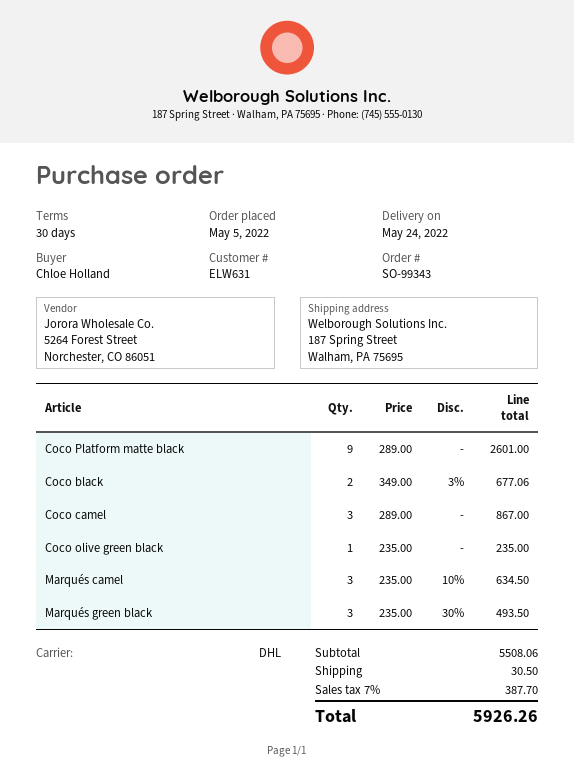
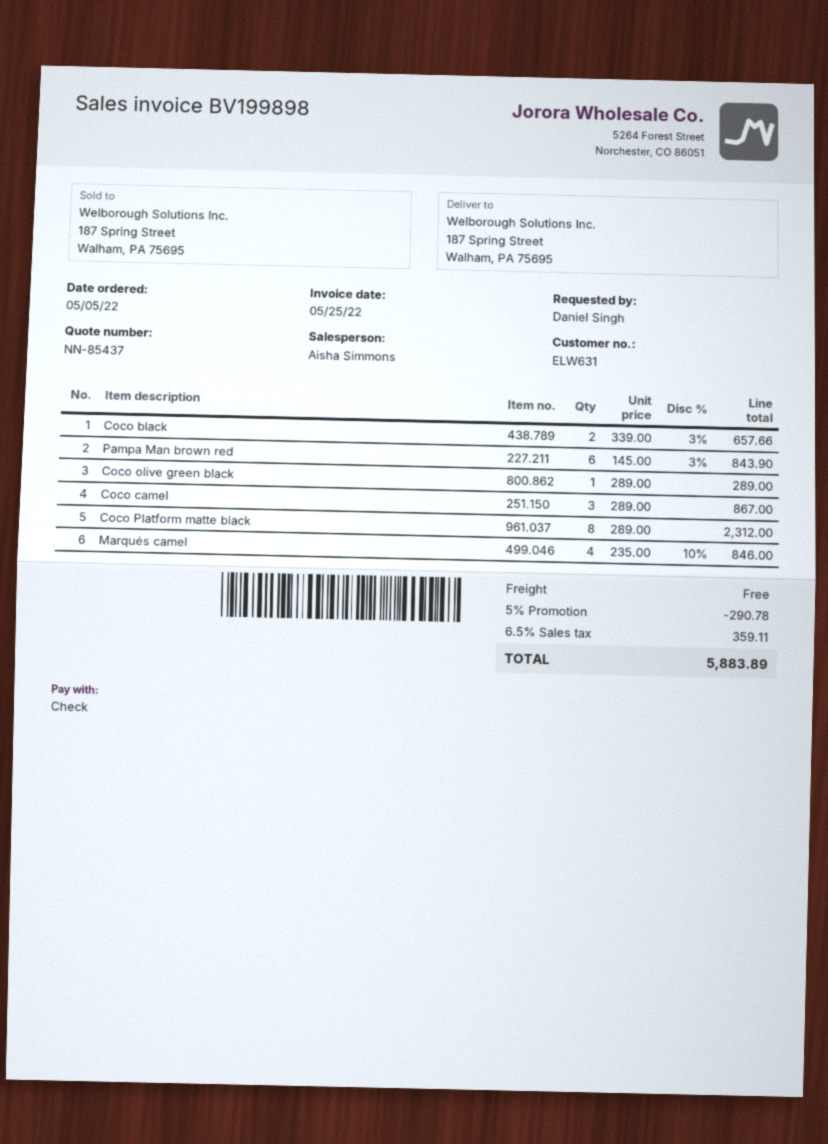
ordered by: Chloe Holland -> Daniel Singh
Coco Platform matte black: 9 x 289.00 = 2601.00 -> 8 x 289.00 = 2312.00
Coco black: 2 x 349.00 - 3% = 677.06 -> 2 x 339.00 - 3% = 657.66
Coco olive green black: 1 x 235.00 = 235.00 -> 1 x 289.00 = 289.00
Marqués camel: 3 x 235.00 - 10% = 634.50 -> 4 x 235.00 - 10% = 846.00
Marqués green black: 3 x 235.00 - 30% = 493.50 -> none
Pampa Man brown red: none -> 6 x 145.00 - 3% = 843.90
discount: none -> 5% = 290.78
shipping: 30.50 -> 0.00
tax: 7% = 387.70 -> 6.5% = 359.11
total: 5926.26 -> 5883.89

